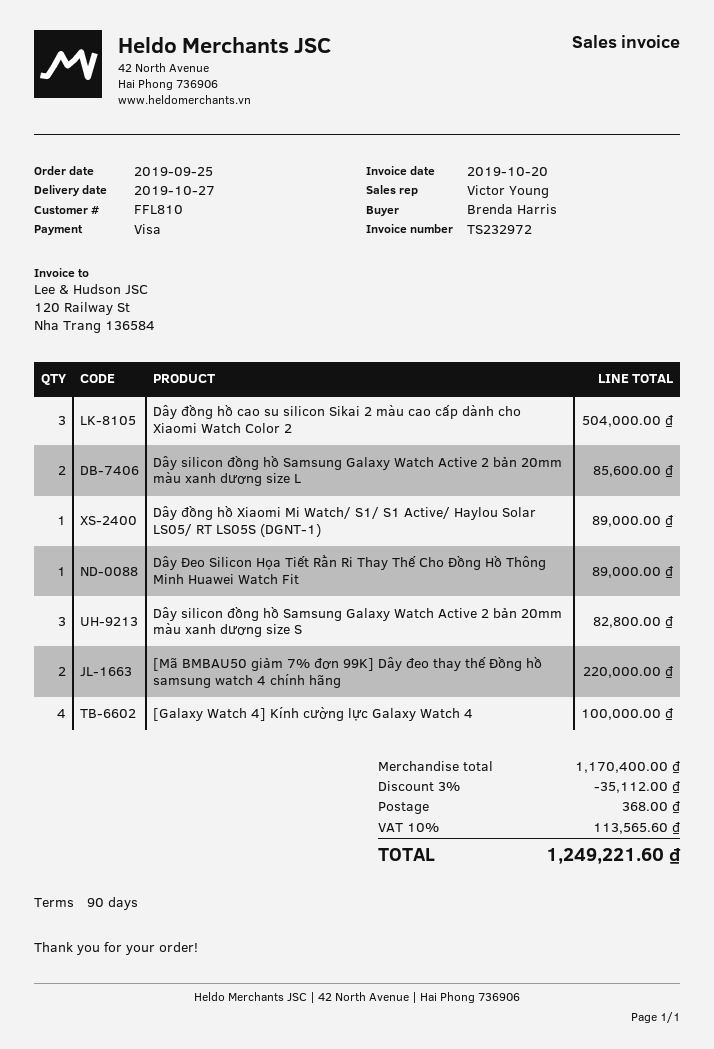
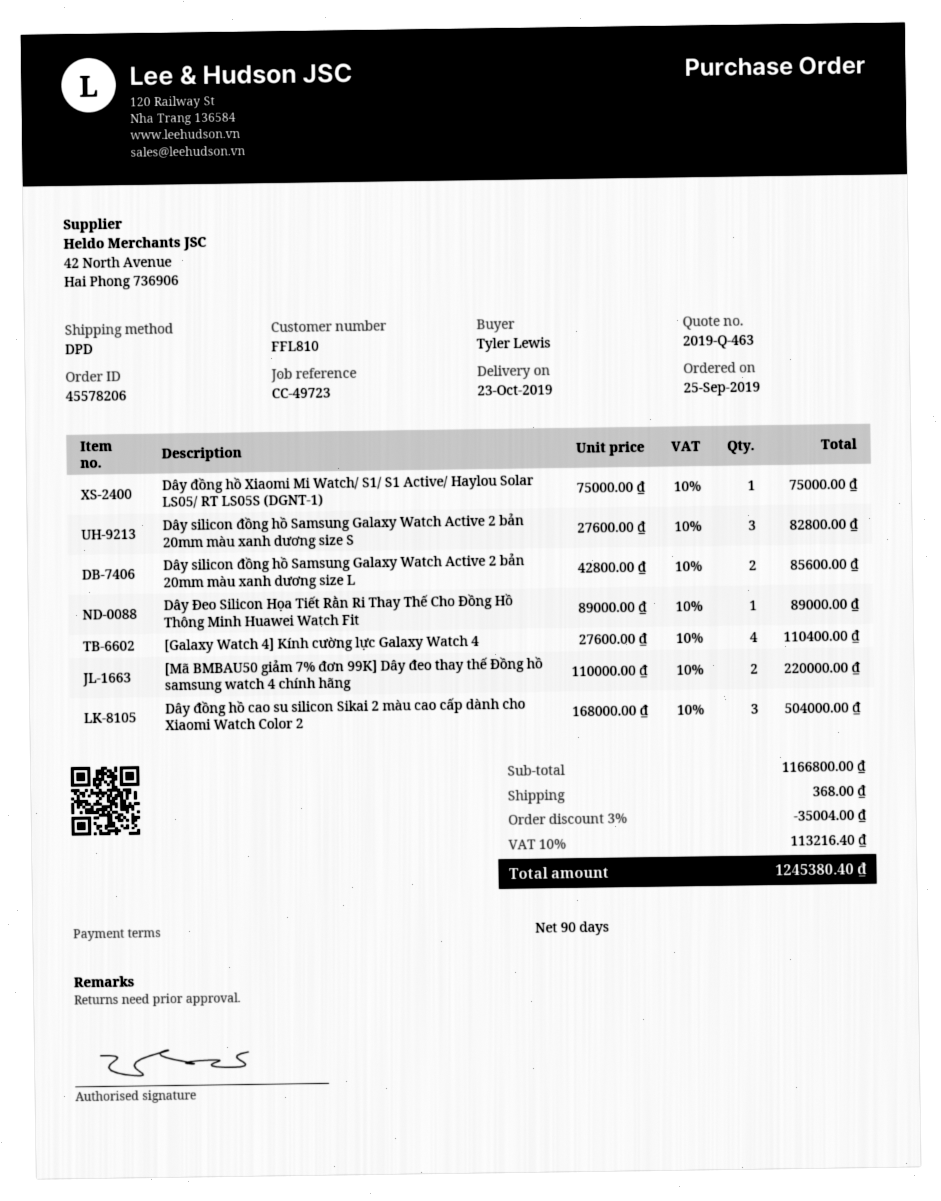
delivery date: 2019-10-27 -> 2019-10-23
ordered by: Brenda Harris -> Tyler Lewis
Dây đồng hồ Xiaomi Mi Watch/ S1/ S1 Active/ Haylou Solar LS05/ RT LS05S (DGNT-1): 1 for 89000.00 -> 1 for 75000.00
[Galaxy Watch 4] Kính cường lực Galaxy Watch 4: 4 for 100000.00 -> 4 for 110400.00
subtotal: 1170400.00 -> 1166800.00
discount: 3% = 35112.00 -> 3% = 35004.00
tax: 10% = 113565.60 -> 10% = 113216.40
total: 1249221.60 -> 1245380.40

